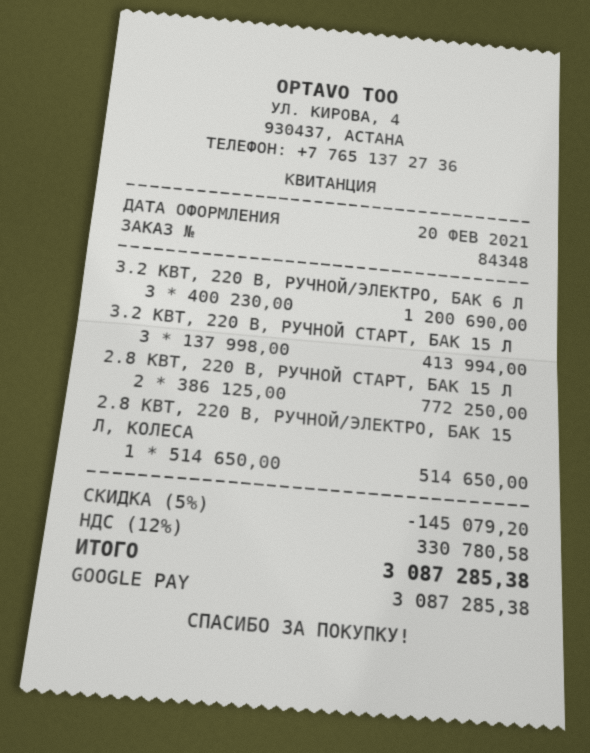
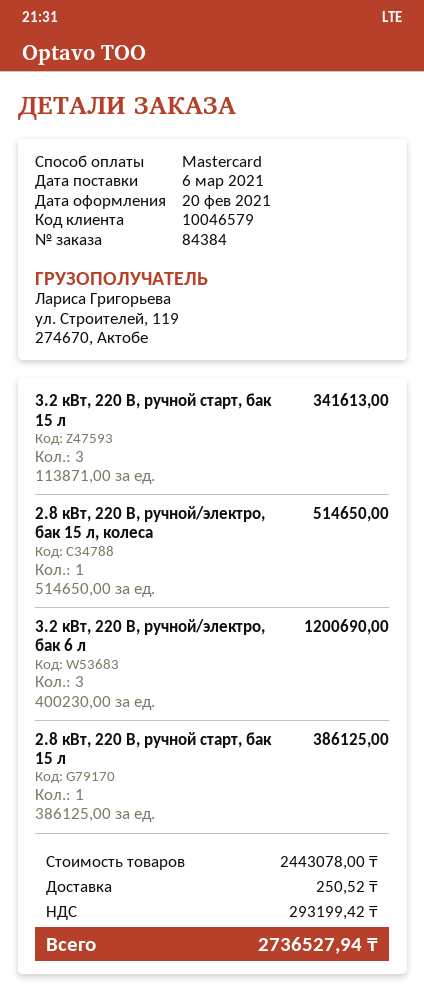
order number: 84348 -> 84384
payment method: Google Pay -> Mastercard
3.2 КВТ, 220 В, РУЧНОЙ СТАРТ, БАК 15 Л: 3 x 137998.00 = 413994.00 -> 3 x 113871.00 = 341613.00
2.8 КВТ, 220 В, РУЧНОЙ СТАРТ, БАК 15 Л: 2 x 386125.00 = 772250.00 -> 1 x 386125.00 = 386125.00
discount: 5% = 145079.20 -> none
shipping: none -> 250.52
tax: 330780.58 -> 293199.42
total: 3087285.38 -> 2736527.94

